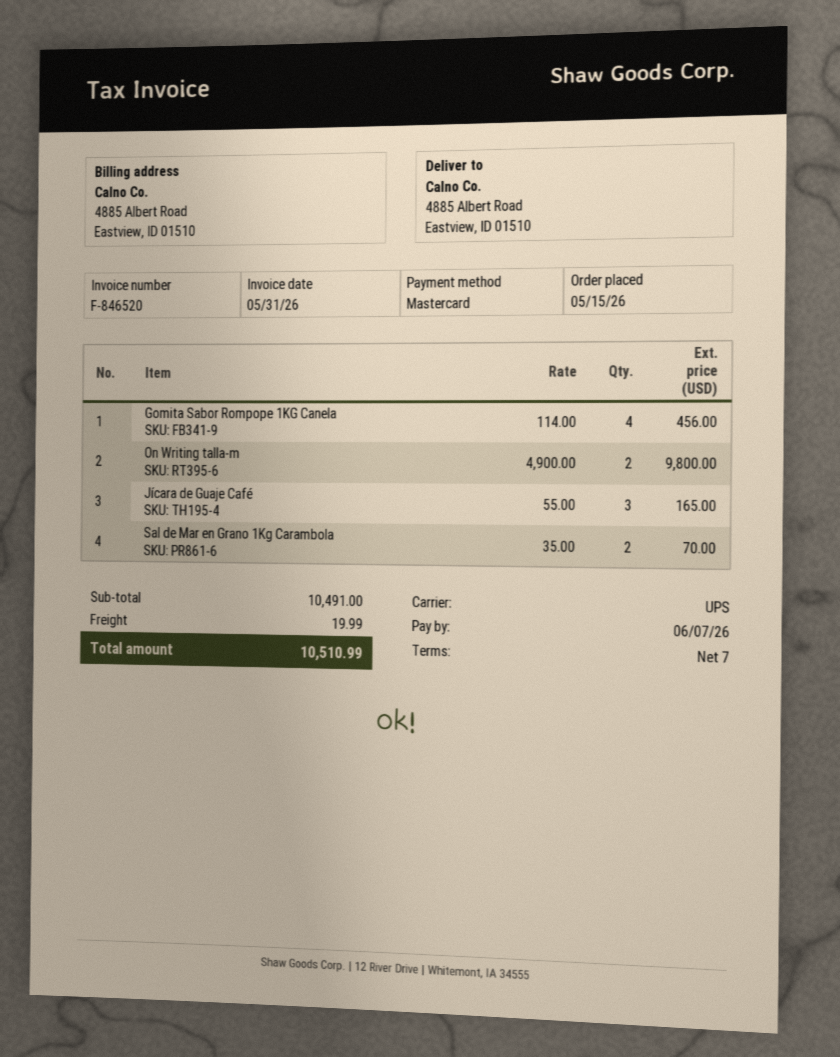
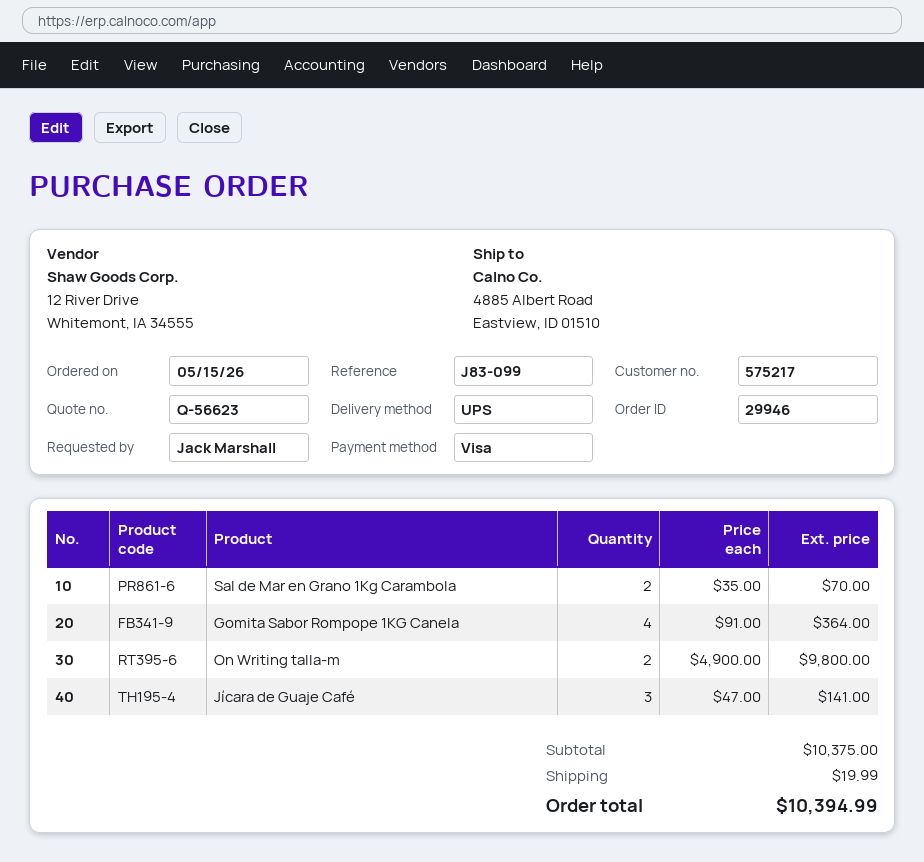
payment method: Mastercard -> Visa
Gomita Sabor Rompope 1KG Canela: 4 x 114.00 = 456.00 -> 4 x 91.00 = 364.00
Jícara de Guaje Café: 3 x 55.00 = 165.00 -> 3 x 47.00 = 141.00
subtotal: 10491.00 -> 10375.00
total: 10510.99 -> 10394.99

